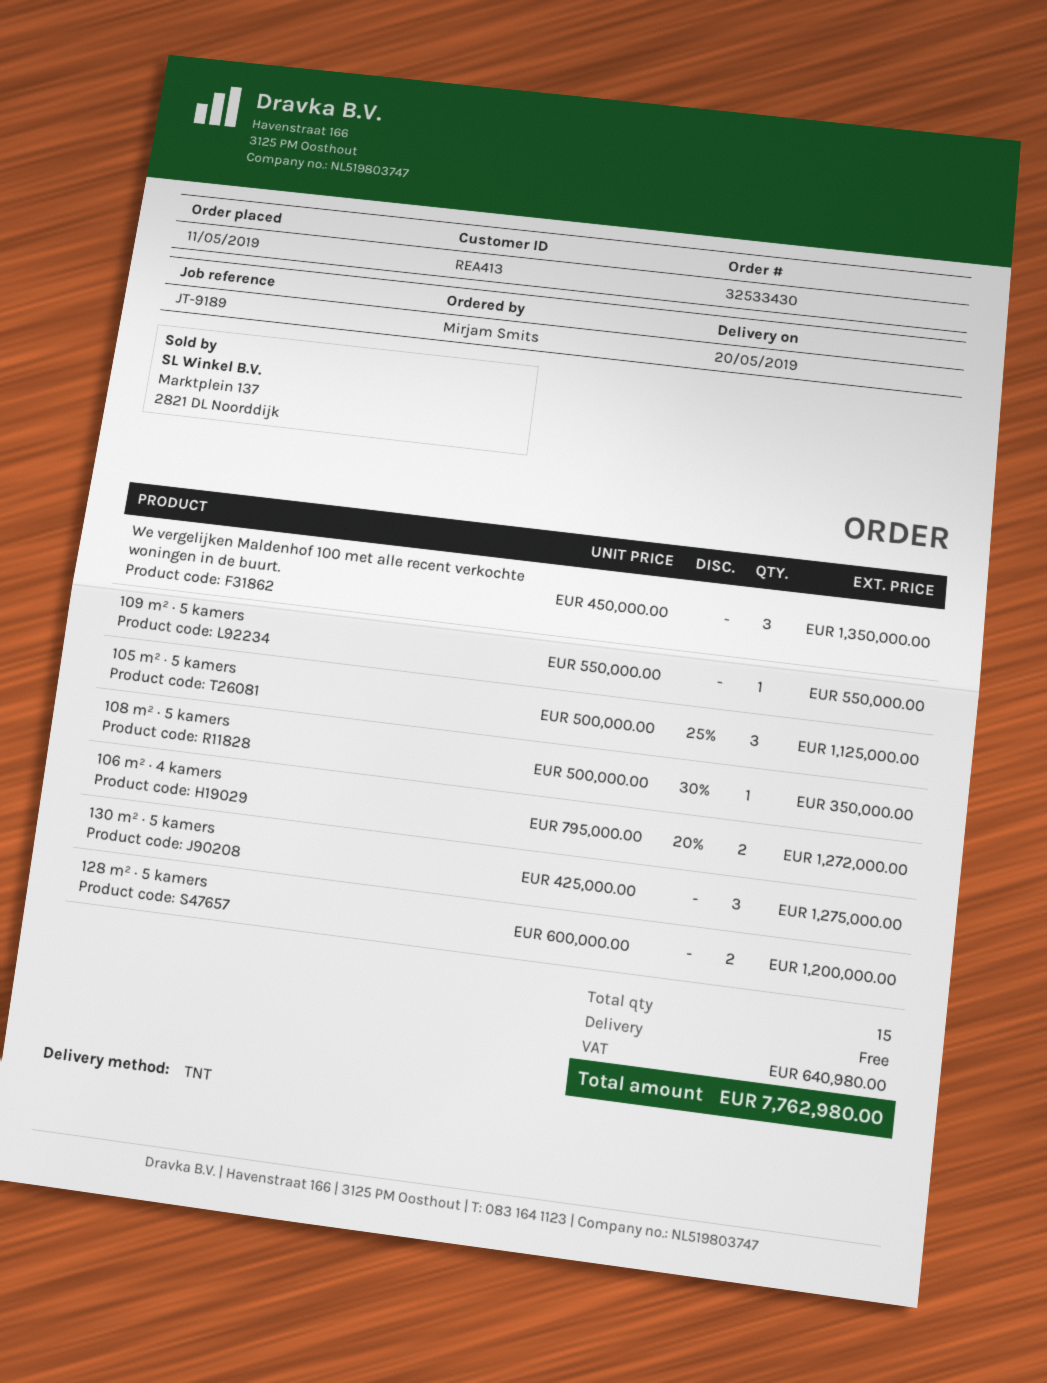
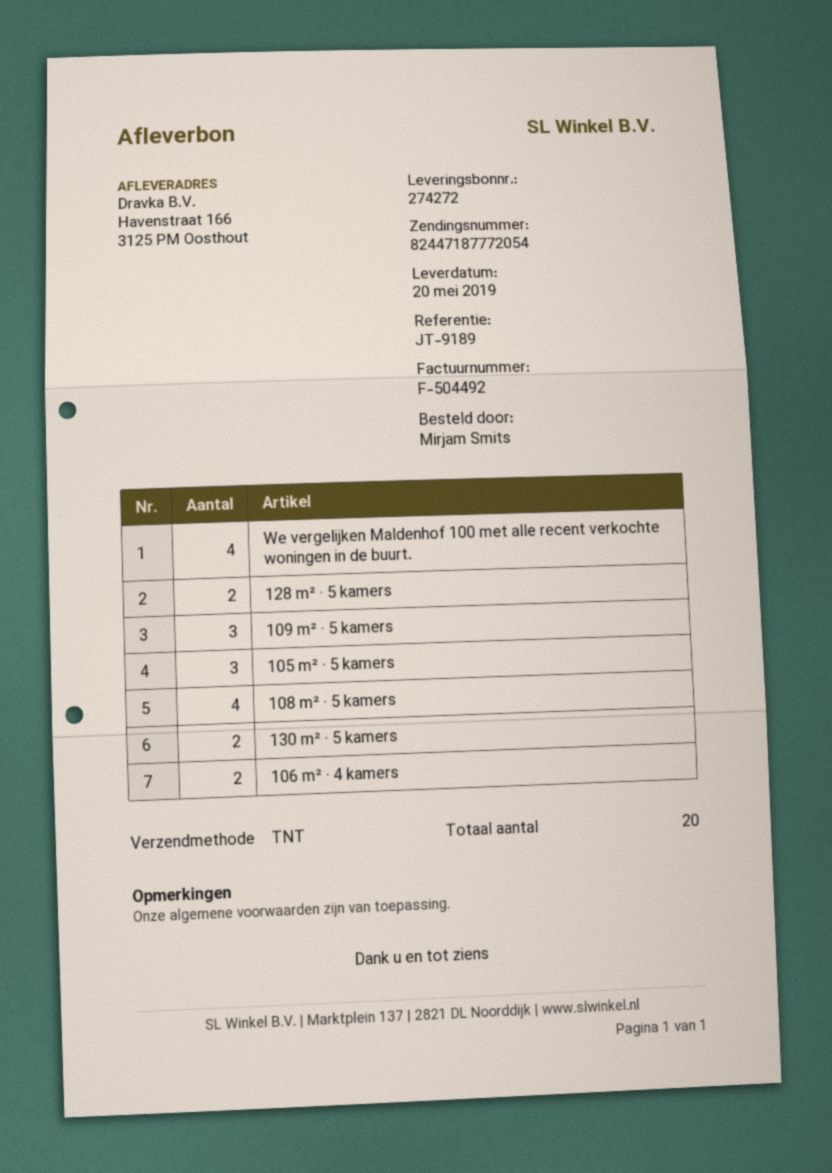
We vergelijken Maldenhof 100 met alle recent verkochte woningen in de buurt.: 3 -> 4
109 m² · 5 kamers: 1 -> 3
108 m² · 5 kamers: 1 -> 4
130 m² · 5 kamers: 3 -> 2
total quantity: 15 -> 20

